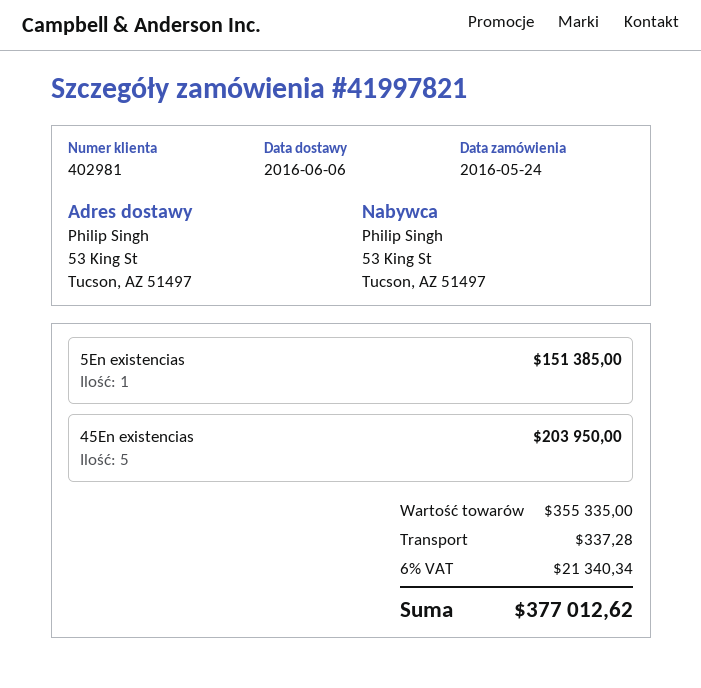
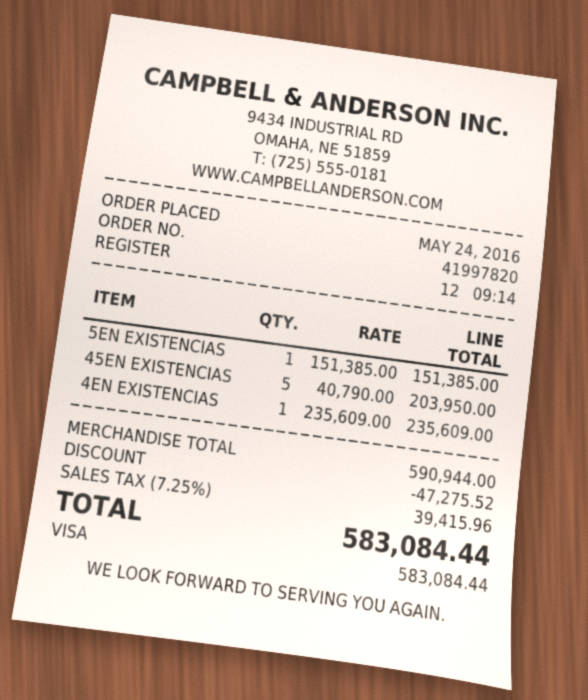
order number: 41997821 -> 41997820
4EN EXISTENCIAS: none -> 1 for 235609.00
subtotal: 355335.00 -> 590944.00
discount: none -> 47275.52
shipping: 337.28 -> none
tax: 6% = 21340.34 -> 7.25% = 39415.96
total: 377012.62 -> 583084.44

